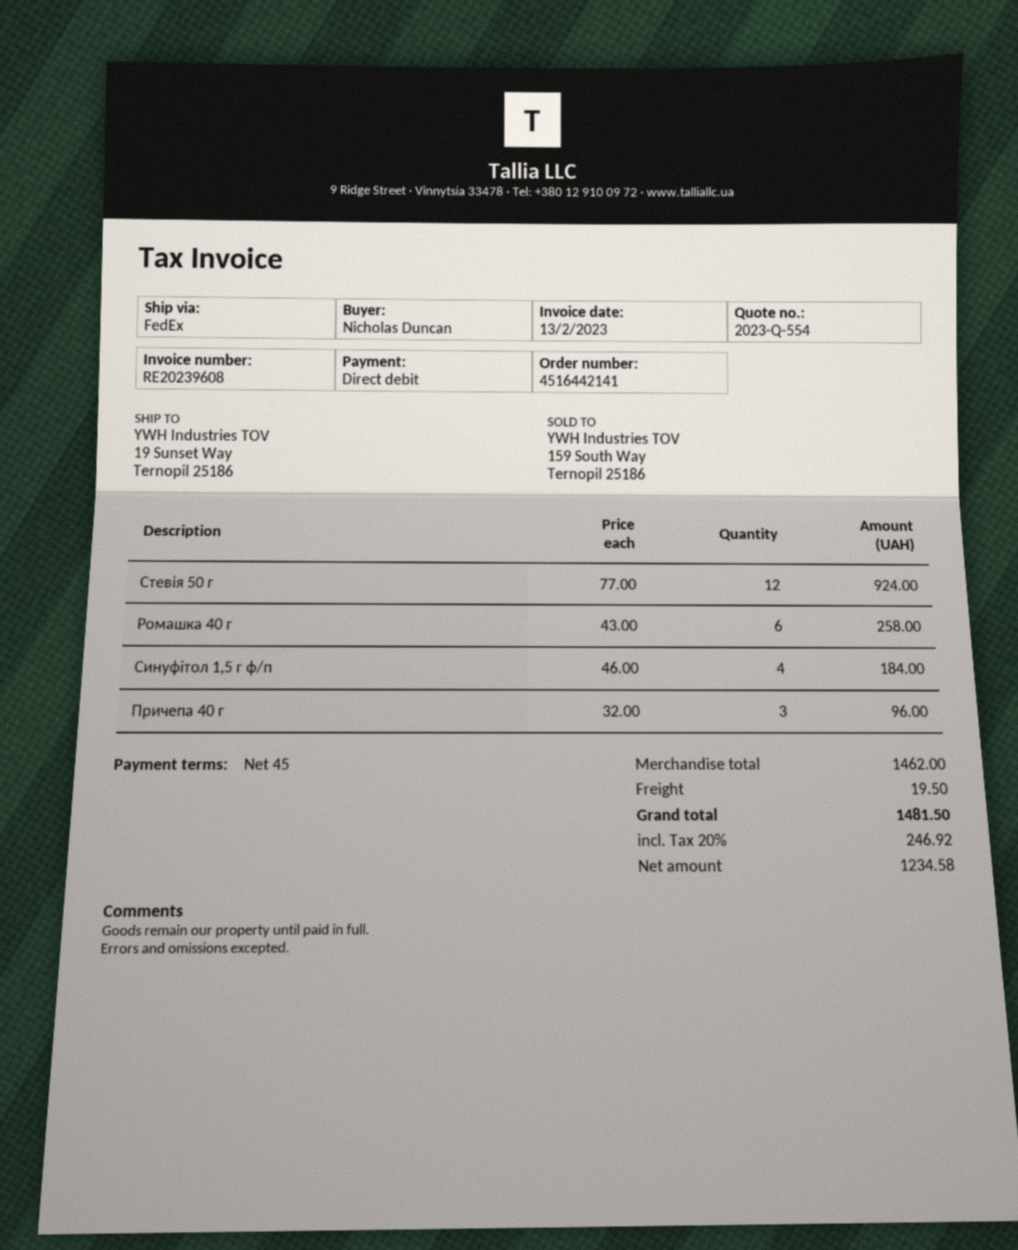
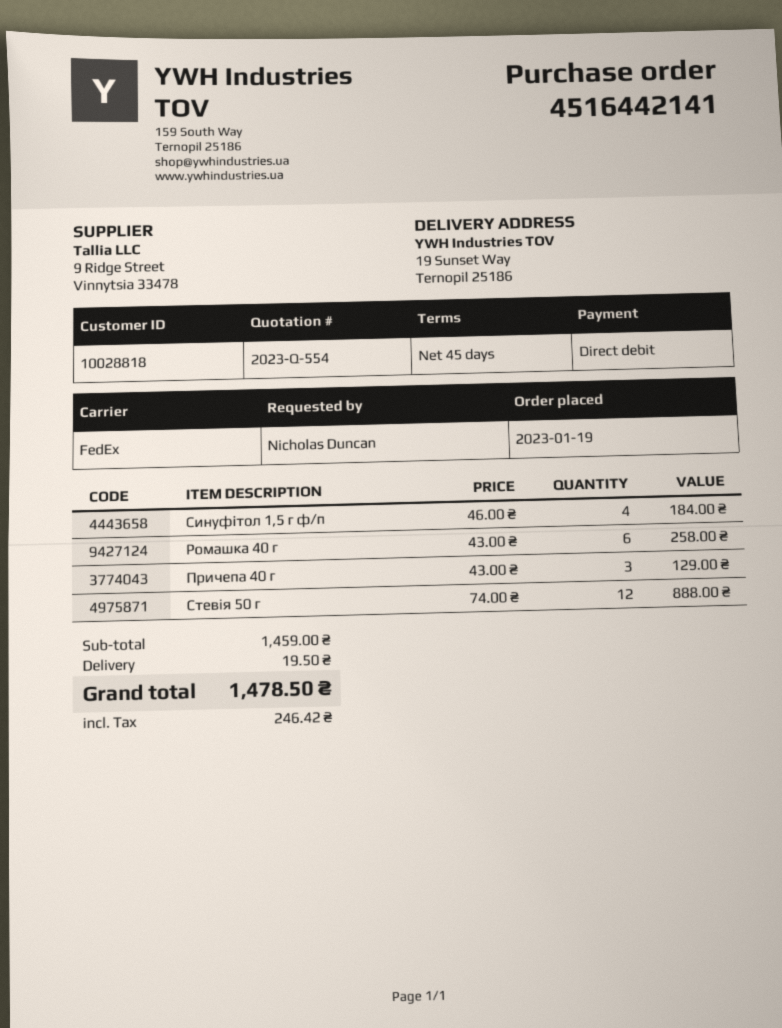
Стевія 50 г: 12 x 77.00 = 924.00 -> 12 x 74.00 = 888.00
Причепа 40 г: 3 x 32.00 = 96.00 -> 3 x 43.00 = 129.00
subtotal: 1462.00 -> 1459.00
tax: 246.92 -> 246.42
total: 1481.50 -> 1478.50

